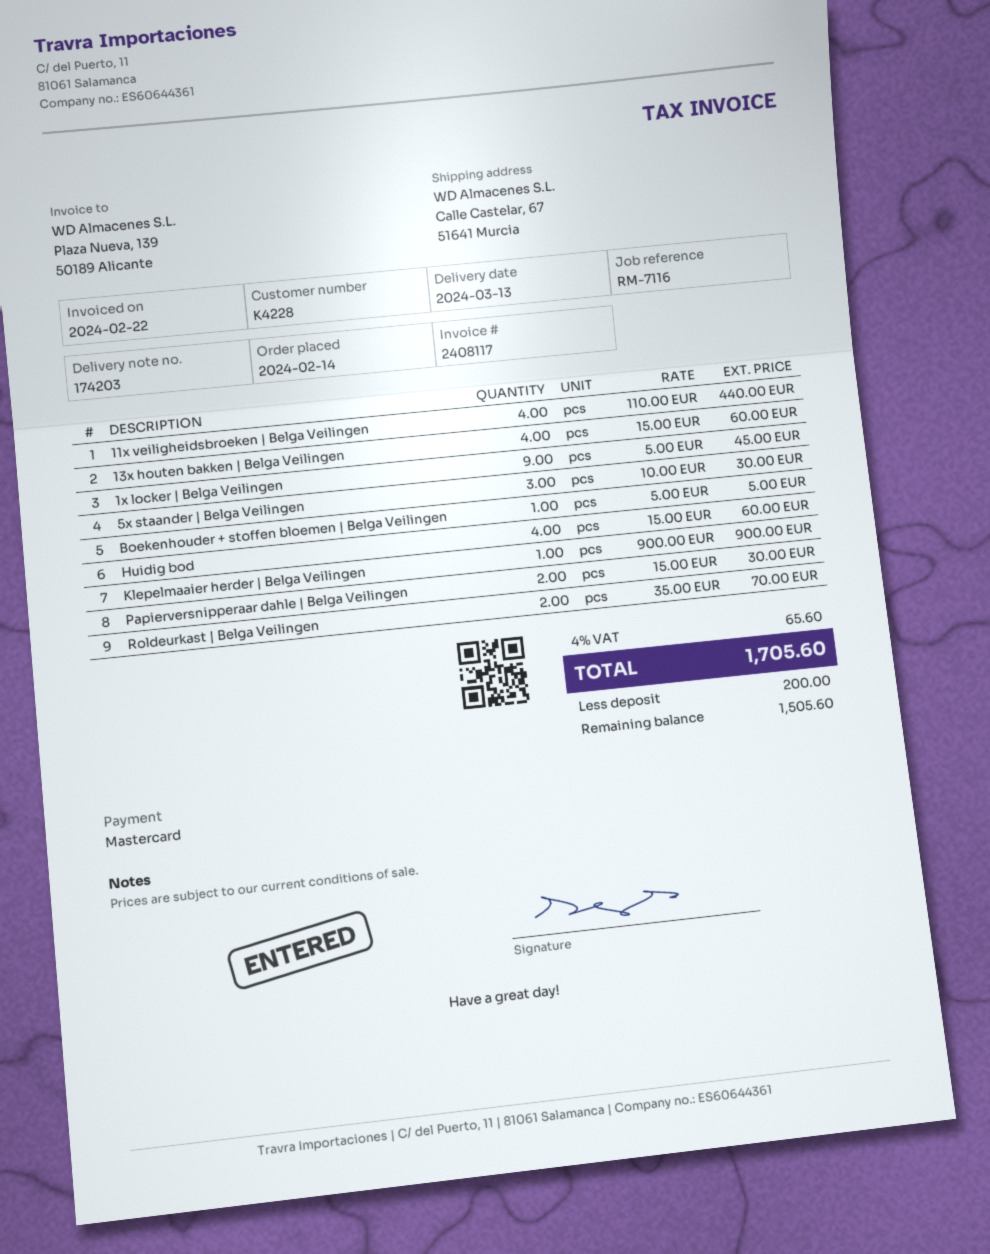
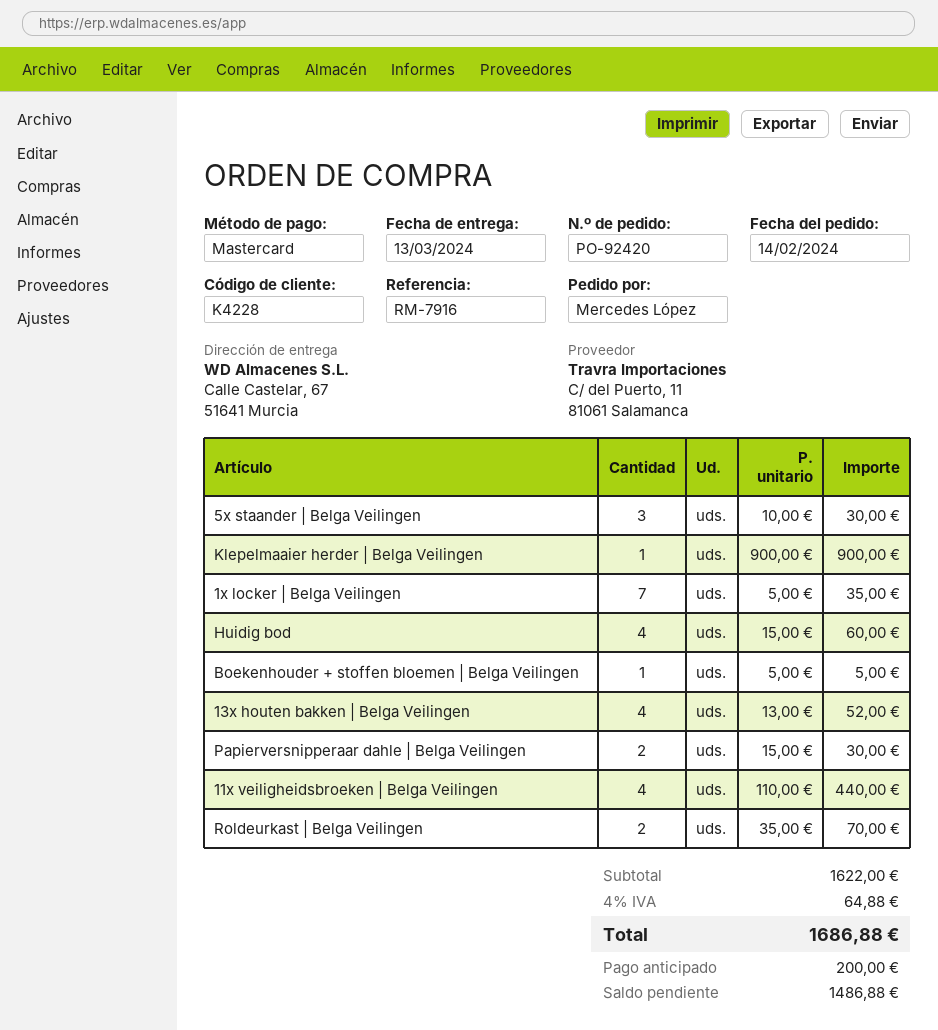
reference: RM-7116 -> RM-7916
13x houten bakken | Belga Veilingen: 4 x 15.00 = 60.00 -> 4 x 13.00 = 52.00
1x locker | Belga Veilingen: 9 x 5.00 = 45.00 -> 7 x 5.00 = 35.00
tax: 4% = 65.60 -> 4% = 64.88
total: 1705.60 -> 1686.88
balance: 1505.60 -> 1486.88

